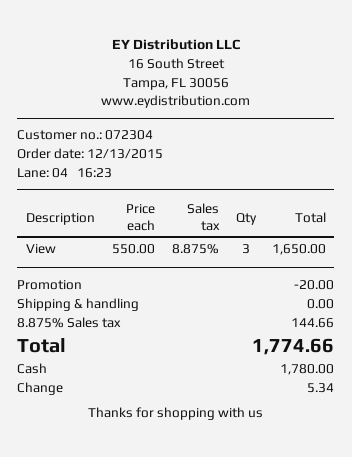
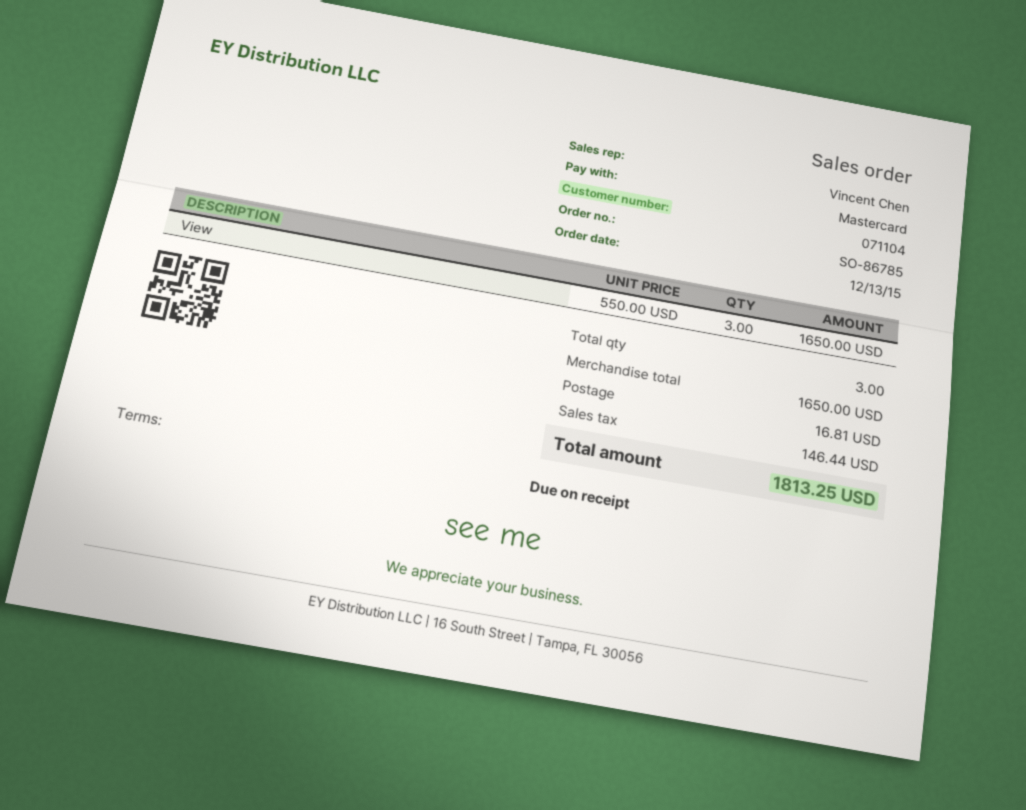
customer number: 072304 -> 071104
payment method: cash -> Mastercard
discount: 20.00 -> none
shipping: 0.00 -> 16.81
tax: 144.66 -> 146.44
total: 1774.66 -> 1813.25

